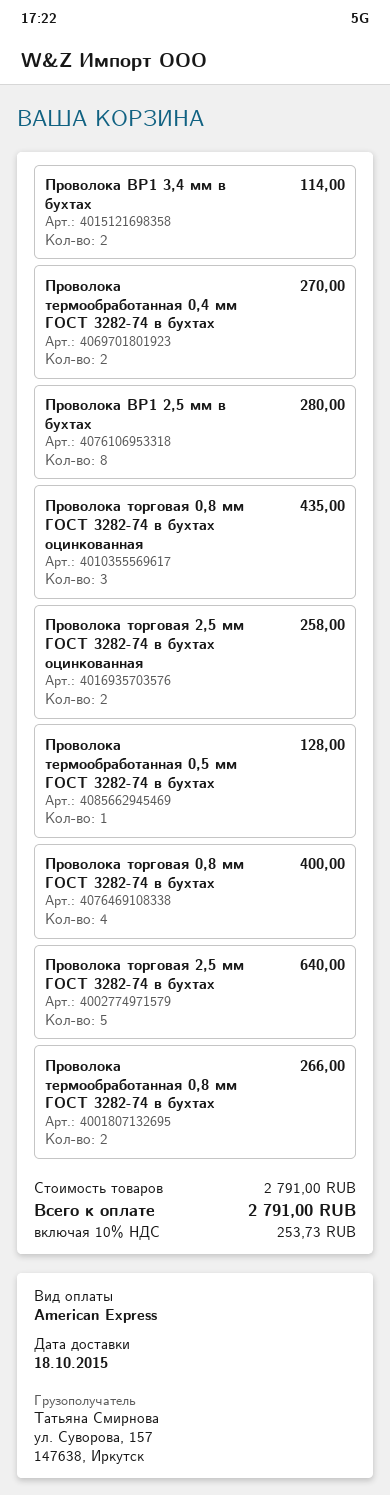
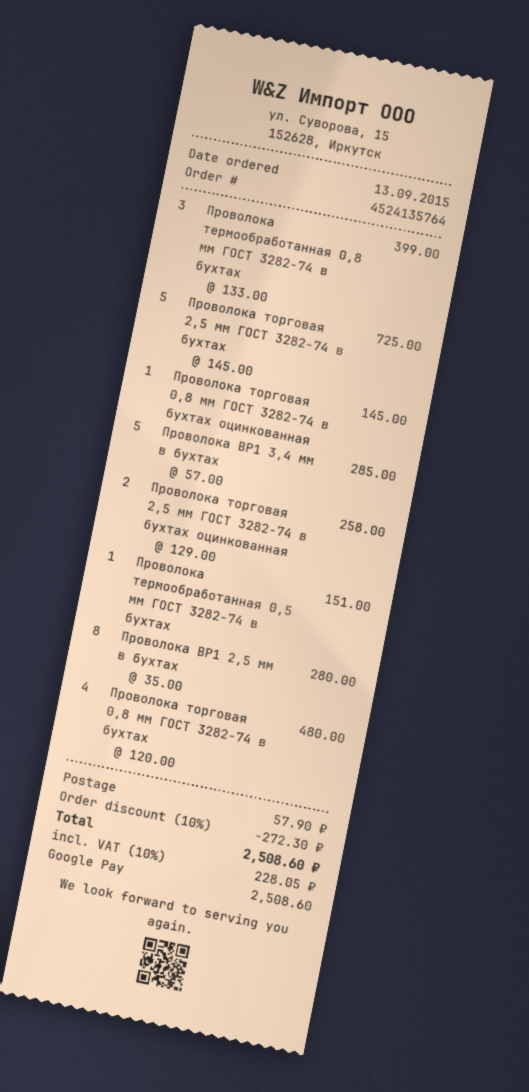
payment method: American Express -> Google Pay
Проволока ВР1 3,4 мм в бухтах: 2 for 114.00 -> 5 for 285.00
Проволока термообработанная 0,4 мм ГОСТ 3282-74 в бухтах: 2 for 270.00 -> none
Проволока торговая 0,8 мм ГОСТ 3282-74 в бухтах оцинкованная: 3 for 435.00 -> 1 for 145.00
Проволока термообработанная 0,5 мм ГОСТ 3282-74 в бухтах: 1 for 128.00 -> 1 for 151.00
Проволока торговая 0,8 мм ГОСТ 3282-74 в бухтах: 4 for 400.00 -> 4 for 480.00
Проволока торговая 2,5 мм ГОСТ 3282-74 в бухтах: 5 for 640.00 -> 5 for 725.00
Проволока термообработанная 0,8 мм ГОСТ 3282-74 в бухтах: 2 for 266.00 -> 3 for 399.00
discount: none -> 10% = 272.30
shipping: none -> 57.90
tax: 10% = 253.73 -> 10% = 228.05
total: 2791.00 -> 2508.60

